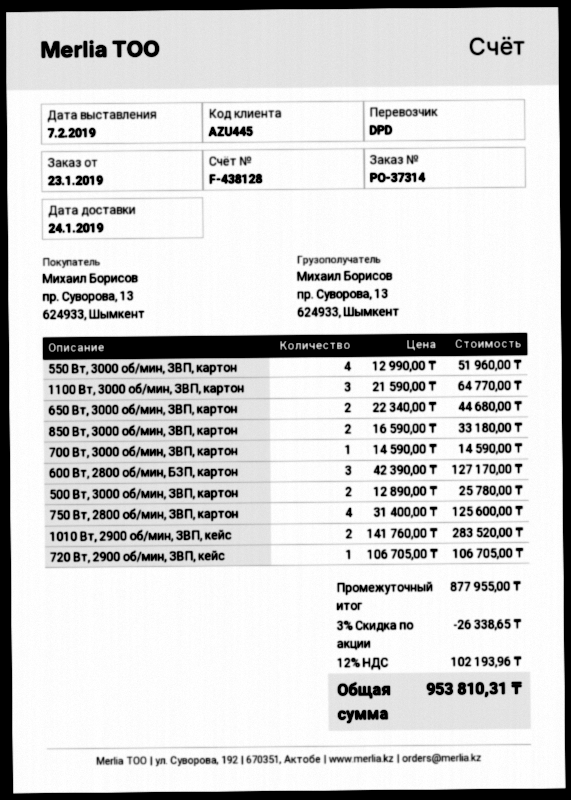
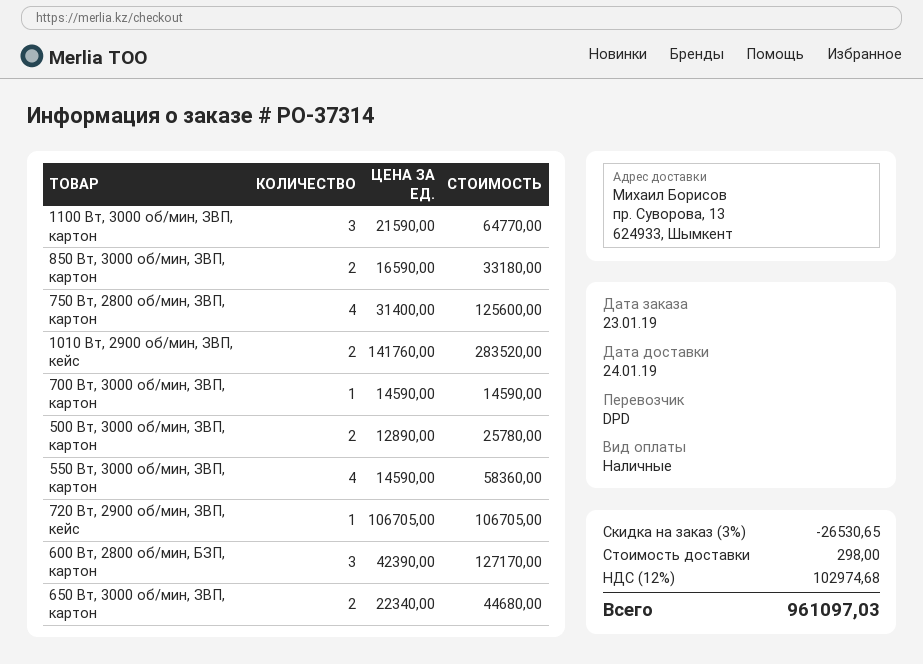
550 Вт, 3000 об/мин, ЗВП, картон: 4 x 12990.00 = 51960.00 -> 4 x 14590.00 = 58360.00
discount: 3% = 26338.65 -> 3% = 26530.65
shipping: none -> 298.00
tax: 12% = 102193.96 -> 12% = 102974.68
total: 953810.31 -> 961097.03

